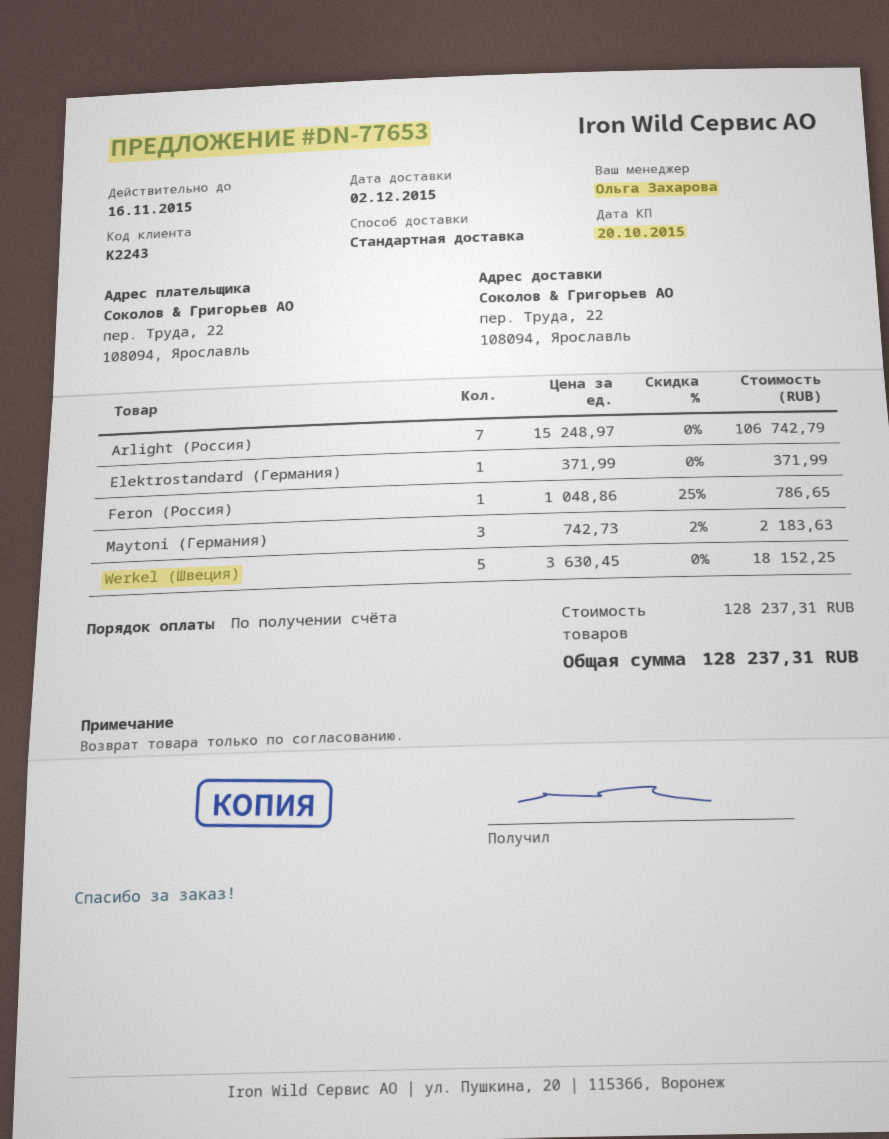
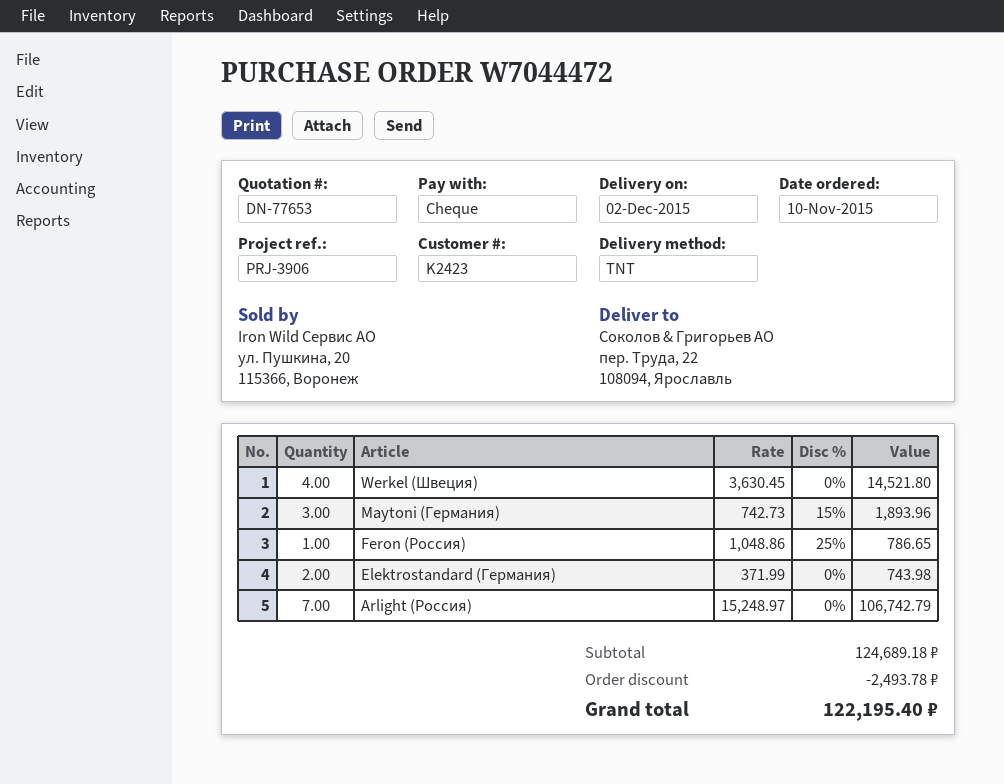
customer number: K2243 -> K2423
shipping method: standard -> TNT
Elektrostandard (Германия): 1 x 371.99 = 371.99 -> 2 x 371.99 = 743.98
Maytoni (Германия): 3 x 742.73 - 2% = 2183.63 -> 3 x 742.73 - 15% = 1893.96
Werkel (Швеция): 5 x 3630.45 = 18152.25 -> 4 x 3630.45 = 14521.80
subtotal: 128237.31 -> 124689.18
discount: none -> 2493.78
total: 128237.31 -> 122195.40

